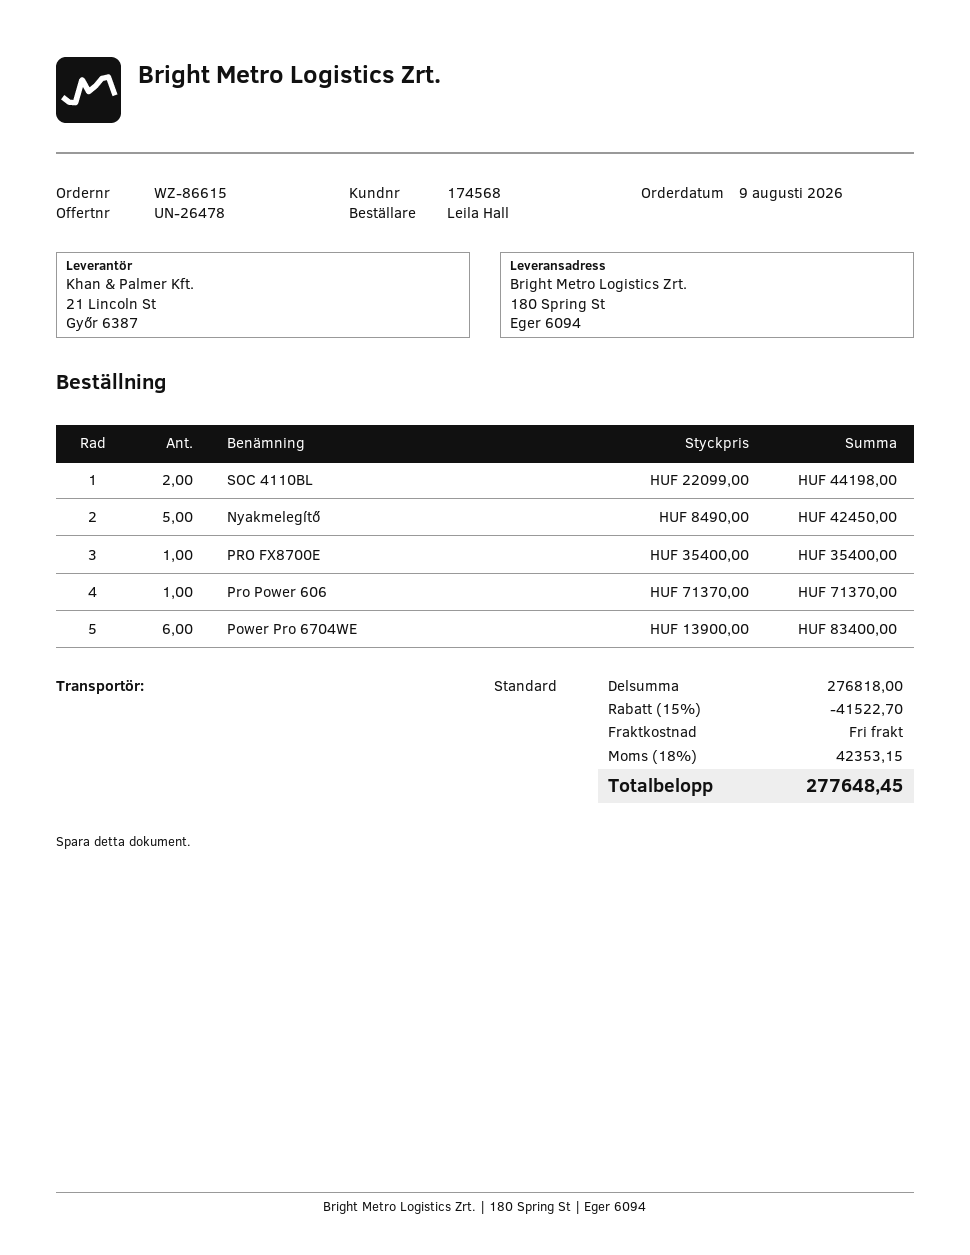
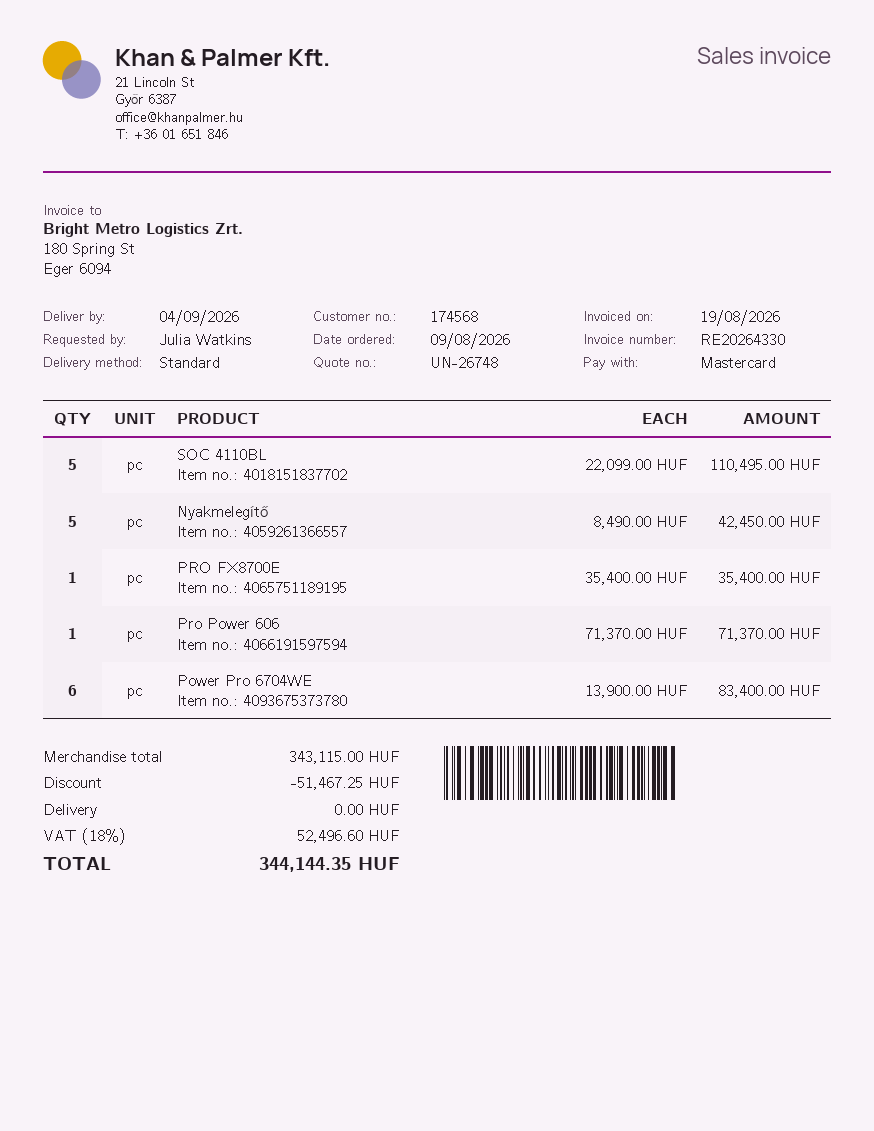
quote number: UN-26478 -> UN-26748
ordered by: Leila Hall -> Julia Watkins
SOC 4110BL: 2 x 22099.00 = 44198.00 -> 5 x 22099.00 = 110495.00
subtotal: 276818.00 -> 343115.00
discount: 41522.70 -> 51467.25
tax: 18% = 42353.15 -> 18% = 52496.60
total: 277648.45 -> 344144.35

